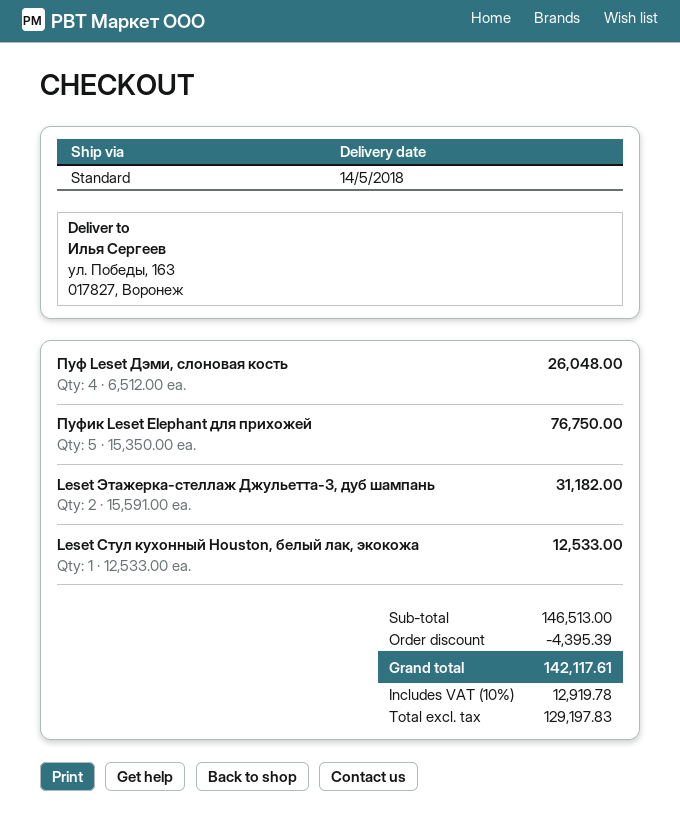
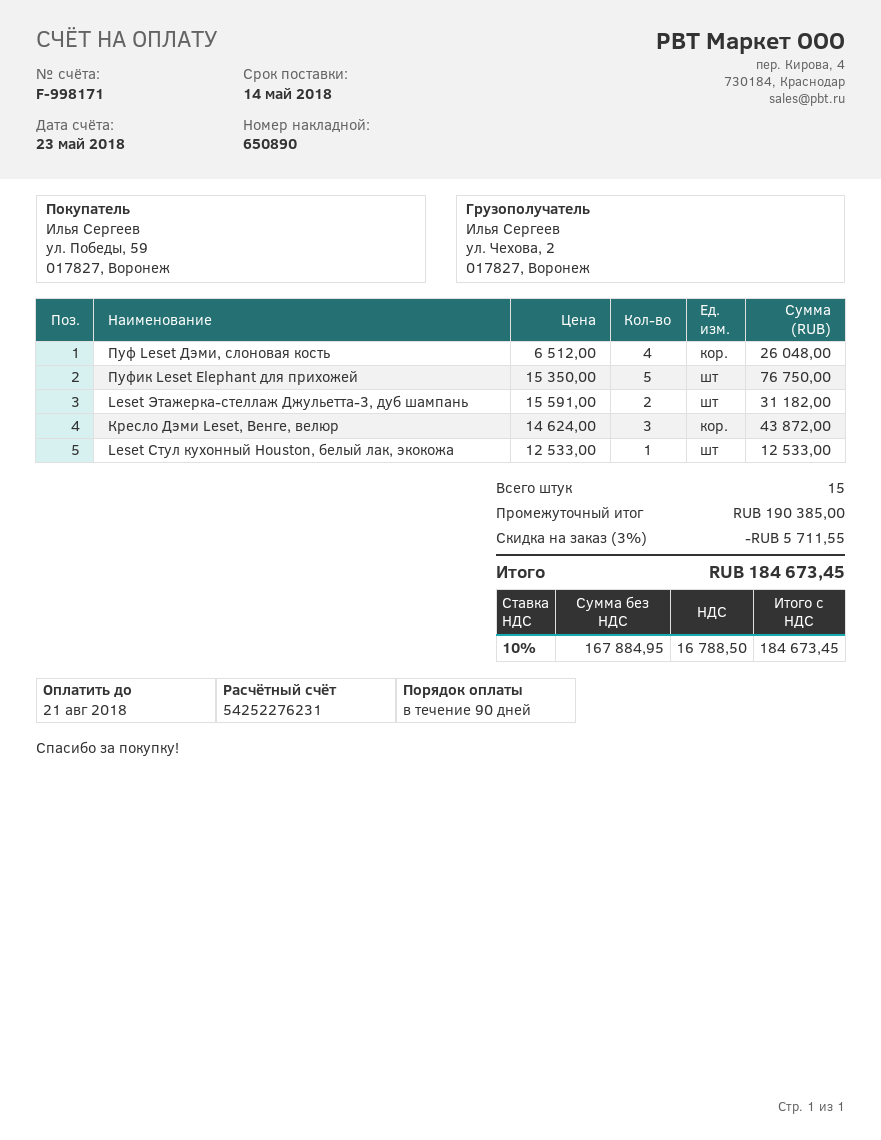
ship to: ул. Победы, 163, 017827, Воронеж -> ул. Чехова, 2, 017827, Воронеж
Кресло Дэми Leset, Венге, велюр: none -> 3 x 14624.00 = 43872.00
subtotal: 146513.00 -> 190385.00
discount: 4395.39 -> 5711.55
net: 129197.83 -> 167884.95
tax: 10% = 12919.78 -> 10% = 16788.50
total: 142117.61 -> 184673.45

